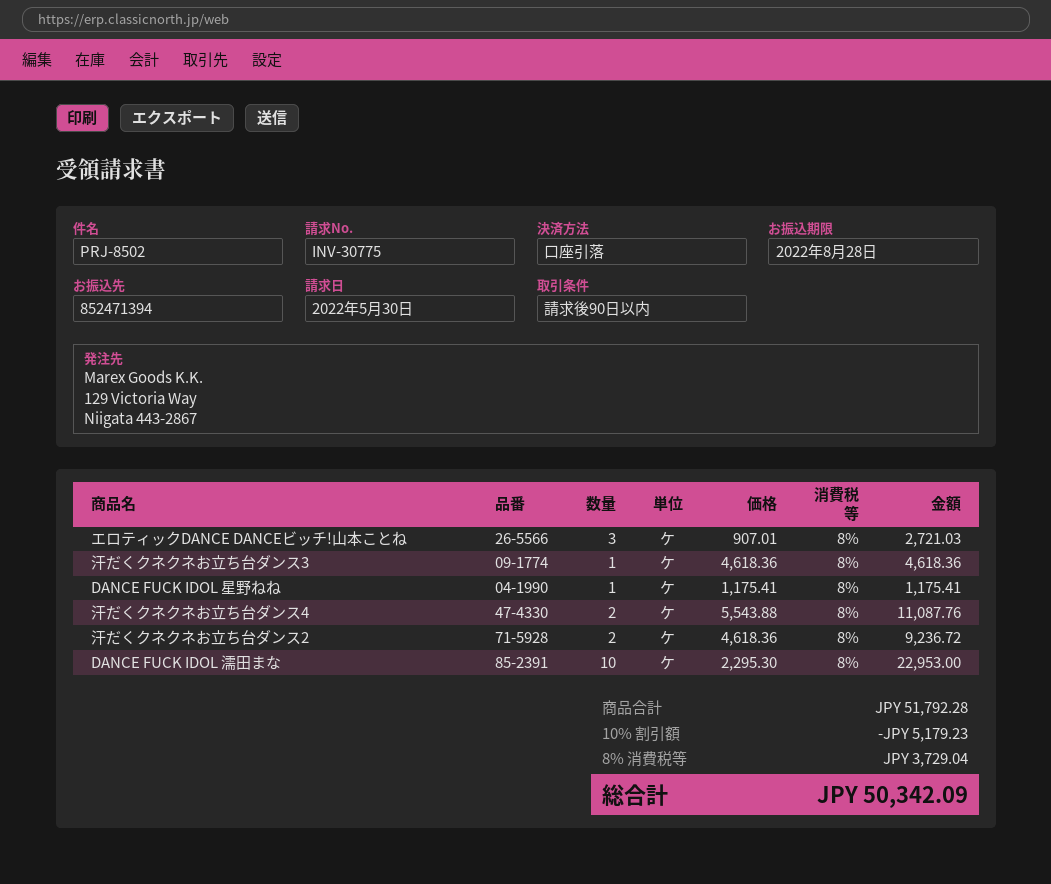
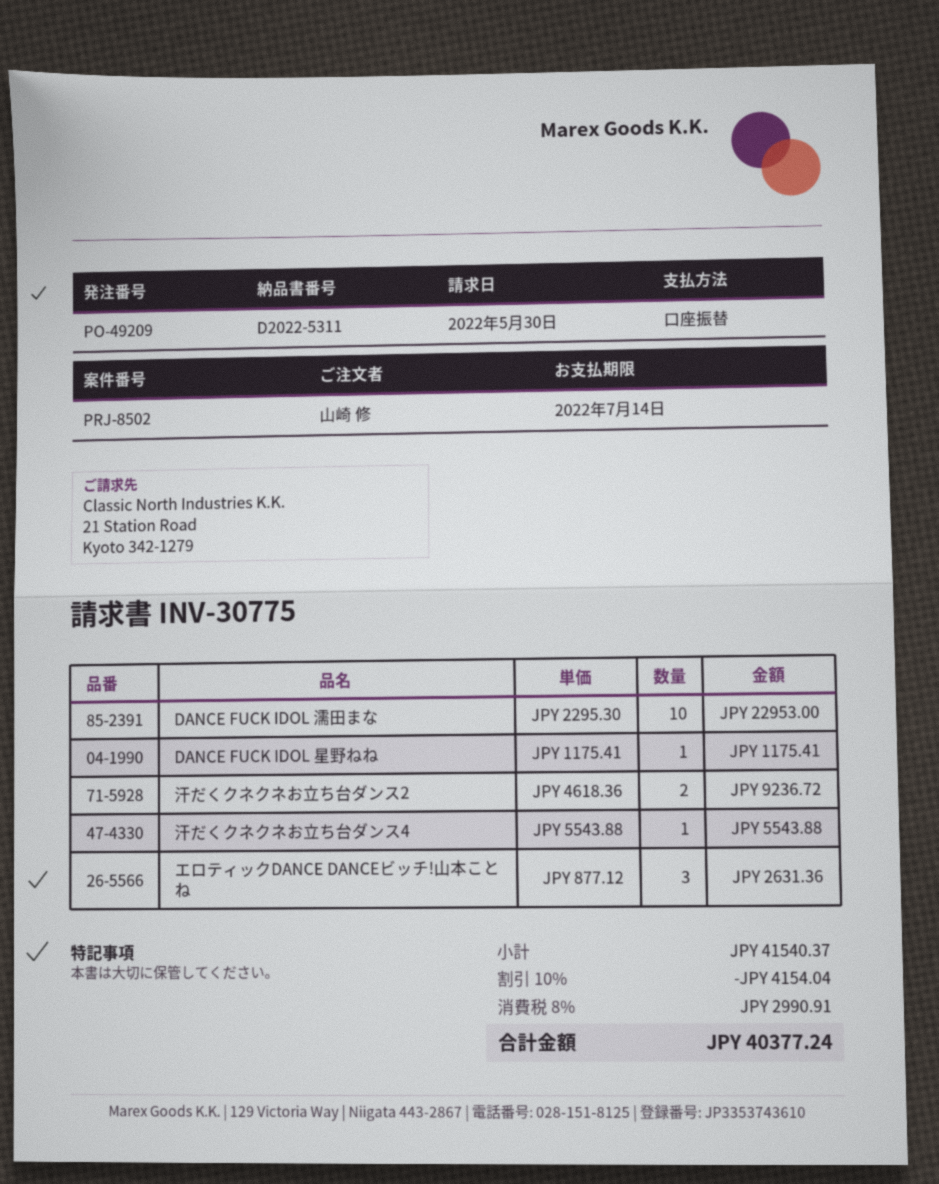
due date: 2022-08-28 -> 2022-07-14
エロティックDANCE DANCEビッチ!山本ことね: 3 x 907.01 = 2721.03 -> 3 x 877.12 = 2631.36
汗だくクネクネお立ち台ダンス3: 1 x 4618.36 = 4618.36 -> none
汗だくクネクネお立ち台ダンス4: 2 x 5543.88 = 11087.76 -> 1 x 5543.88 = 5543.88
subtotal: 51792.28 -> 41540.37
discount: 10% = 5179.23 -> 10% = 4154.04
tax: 8% = 3729.04 -> 8% = 2990.91
total: 50342.09 -> 40377.24

